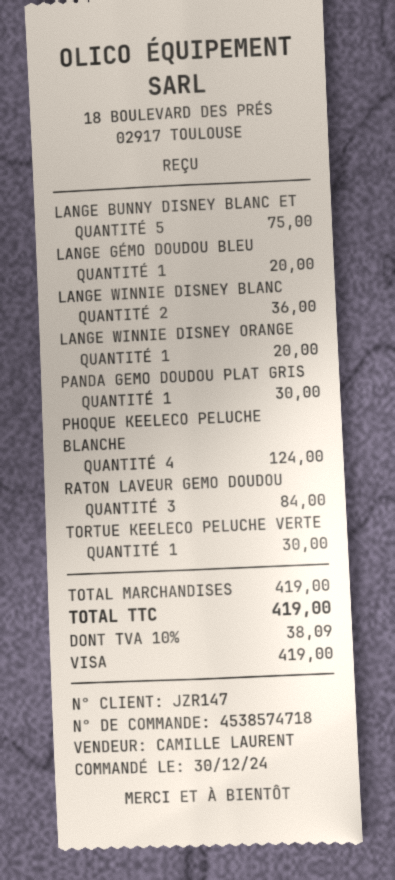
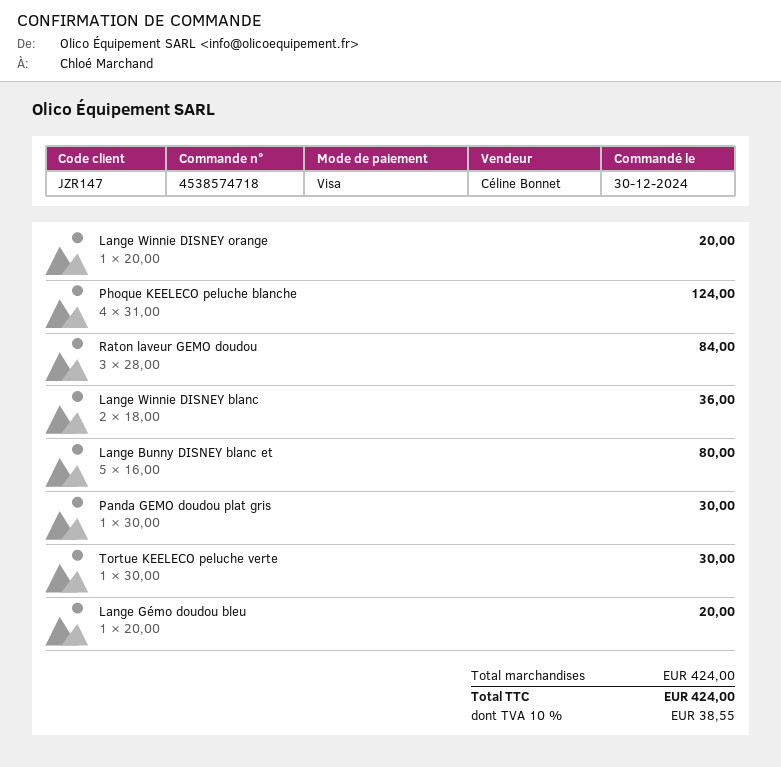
sales rep: CAMILLE LAURENT -> Céline Bonnet
LANGE BUNNY DISNEY BLANC ET: 5 for 75.00 -> 5 for 80.00
subtotal: 419.00 -> 424.00
tax: 10% = 38.09 -> 10% = 38.55
total: 419.00 -> 424.00

